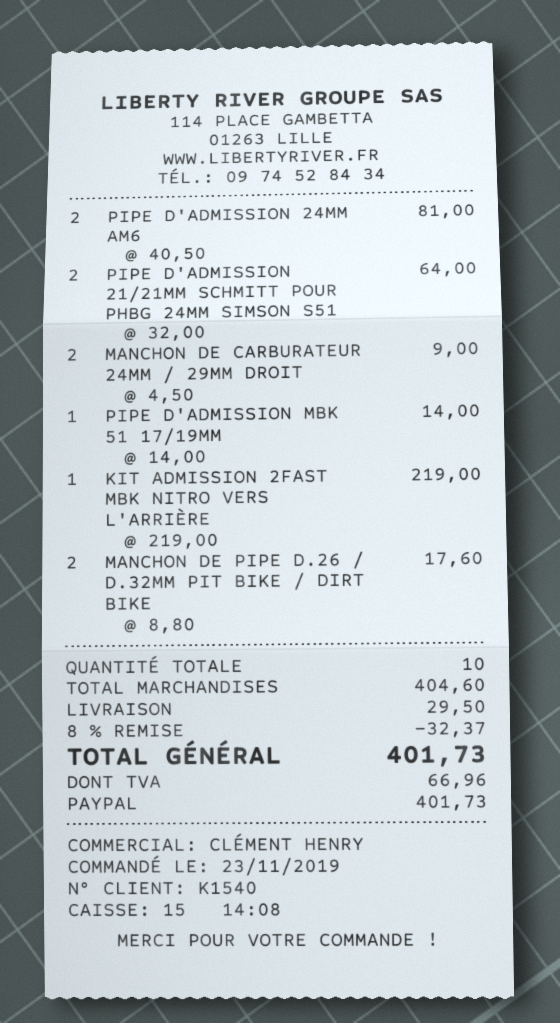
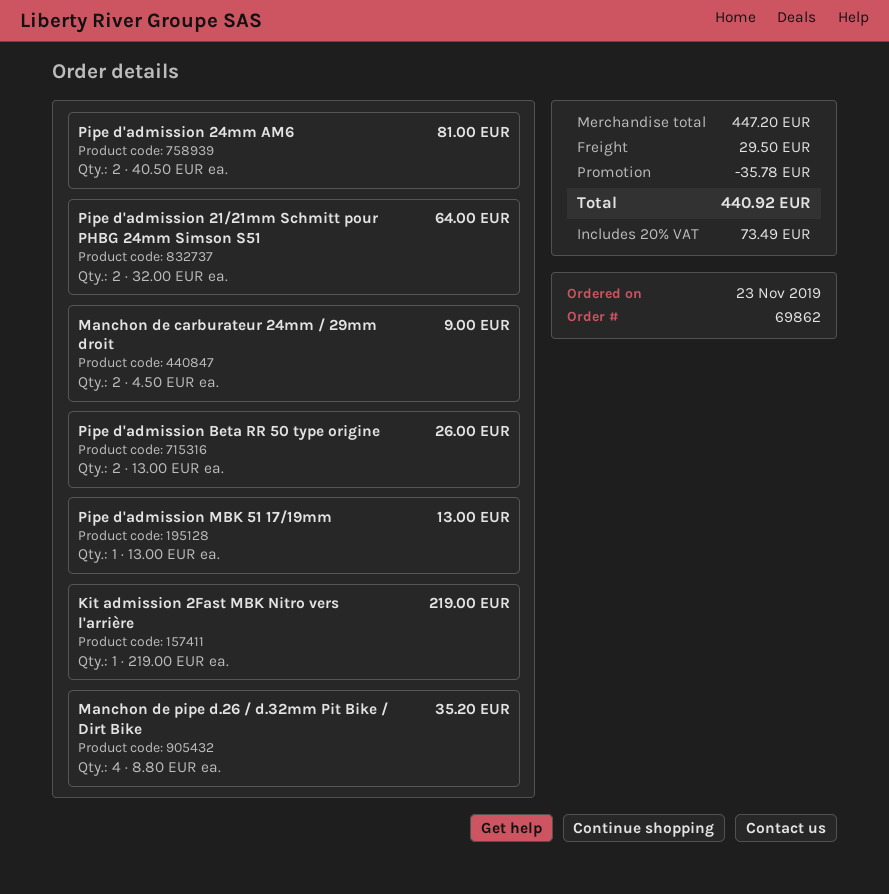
PIPE D'ADMISSION MBK 51 17/19MM: 1 x 14.00 = 14.00 -> 1 x 13.00 = 13.00
MANCHON DE PIPE D.26 / D.32MM PIT BIKE / DIRT BIKE: 2 x 8.80 = 17.60 -> 4 x 8.80 = 35.20
Pipe d'admission Beta RR 50 type origine: none -> 2 x 13.00 = 26.00
subtotal: 404.60 -> 447.20
discount: 32.37 -> 35.78
tax: 66.96 -> 73.49
total: 401.73 -> 440.92

